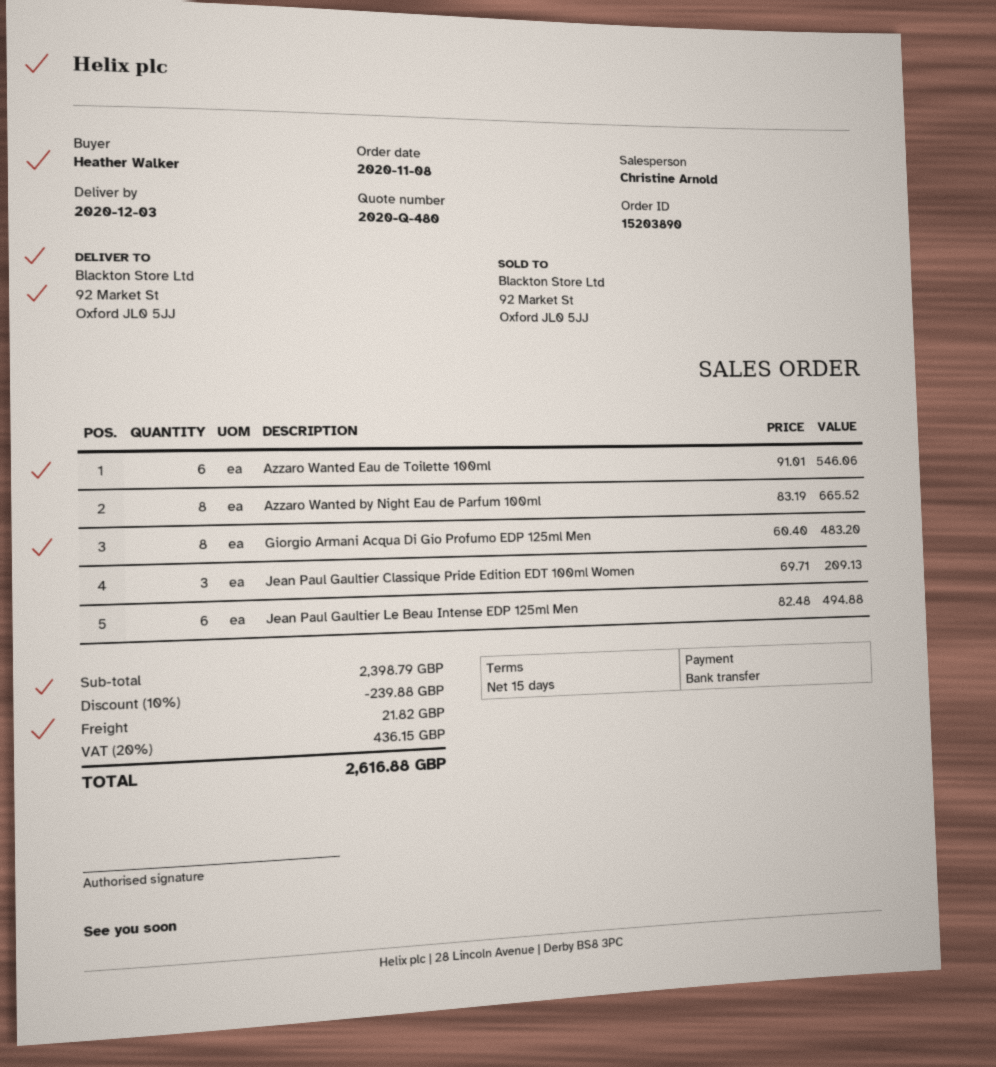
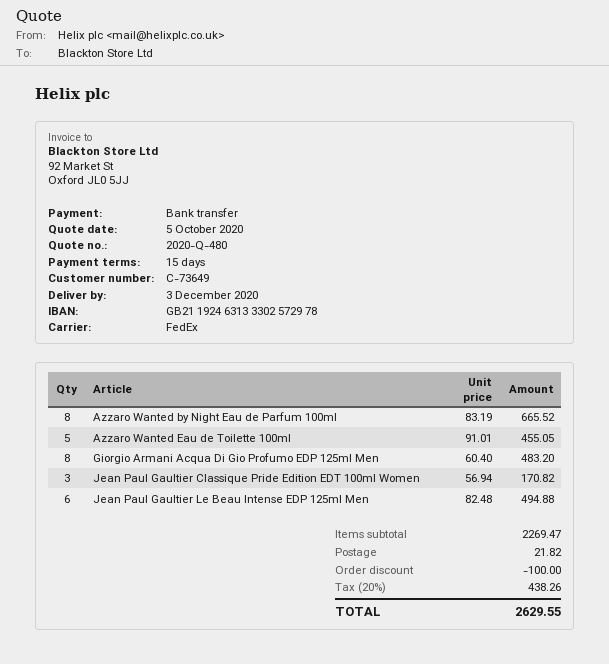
Azzaro Wanted Eau de Toilette 100ml: 6 x 91.01 = 546.06 -> 5 x 91.01 = 455.05
Jean Paul Gaultier Classique Pride Edition EDT 100ml Women: 3 x 69.71 = 209.13 -> 3 x 56.94 = 170.82
subtotal: 2398.79 -> 2269.47
discount: 239.88 -> 100.00
tax: 20% = 436.15 -> 20% = 438.26
total: 2616.88 -> 2629.55

